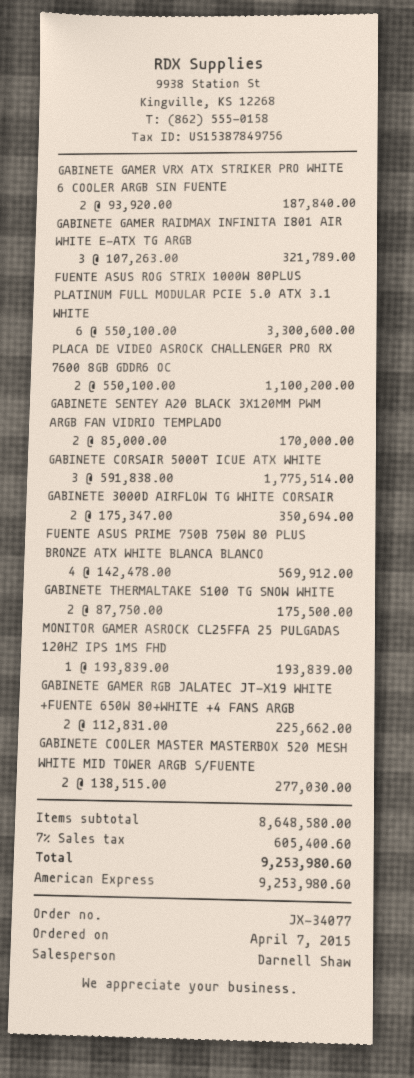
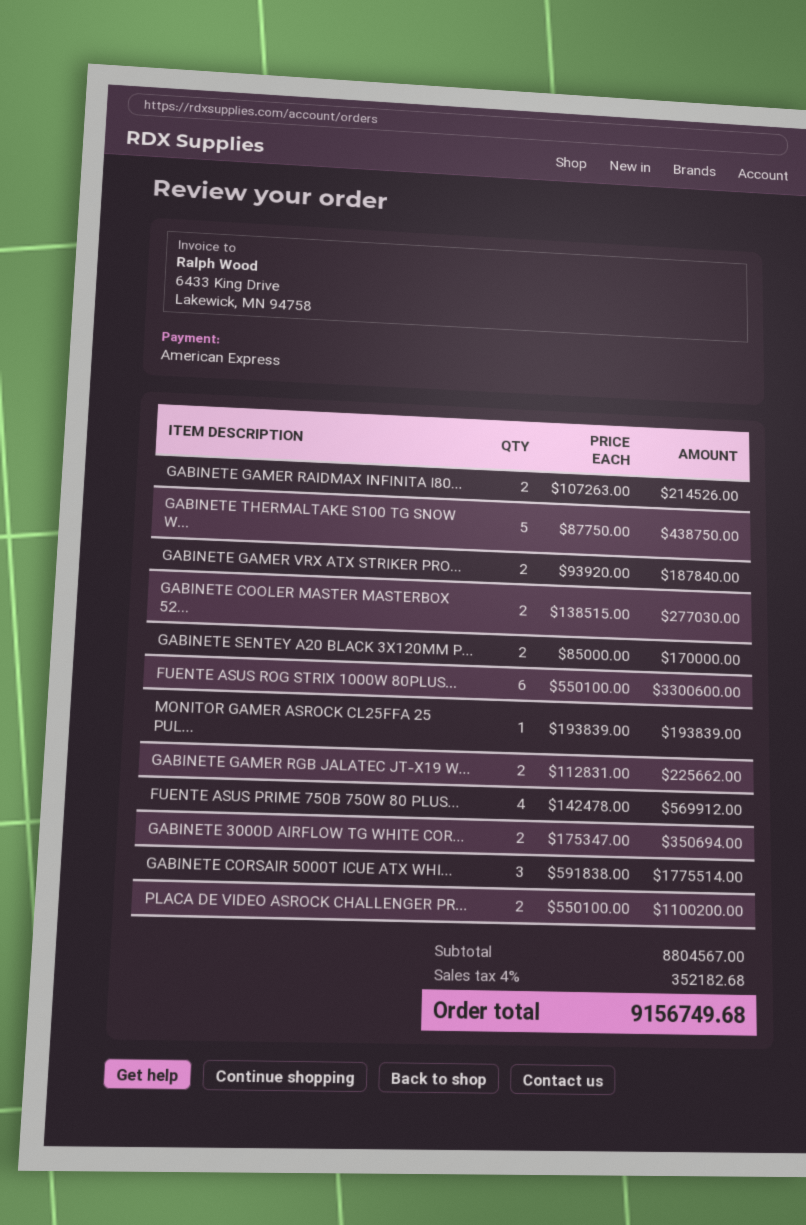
GABINETE GAMER RAIDMAX INFINITA I801 AIR WHITE E-ATX TG ARGB: 3 x 107263.00 = 321789.00 -> 2 x 107263.00 = 214526.00
GABINETE THERMALTAKE S100 TG SNOW WHITE: 2 x 87750.00 = 175500.00 -> 5 x 87750.00 = 438750.00
subtotal: 8648580.00 -> 8804567.00
tax: 7% = 605400.60 -> 4% = 352182.68
total: 9253980.60 -> 9156749.68

